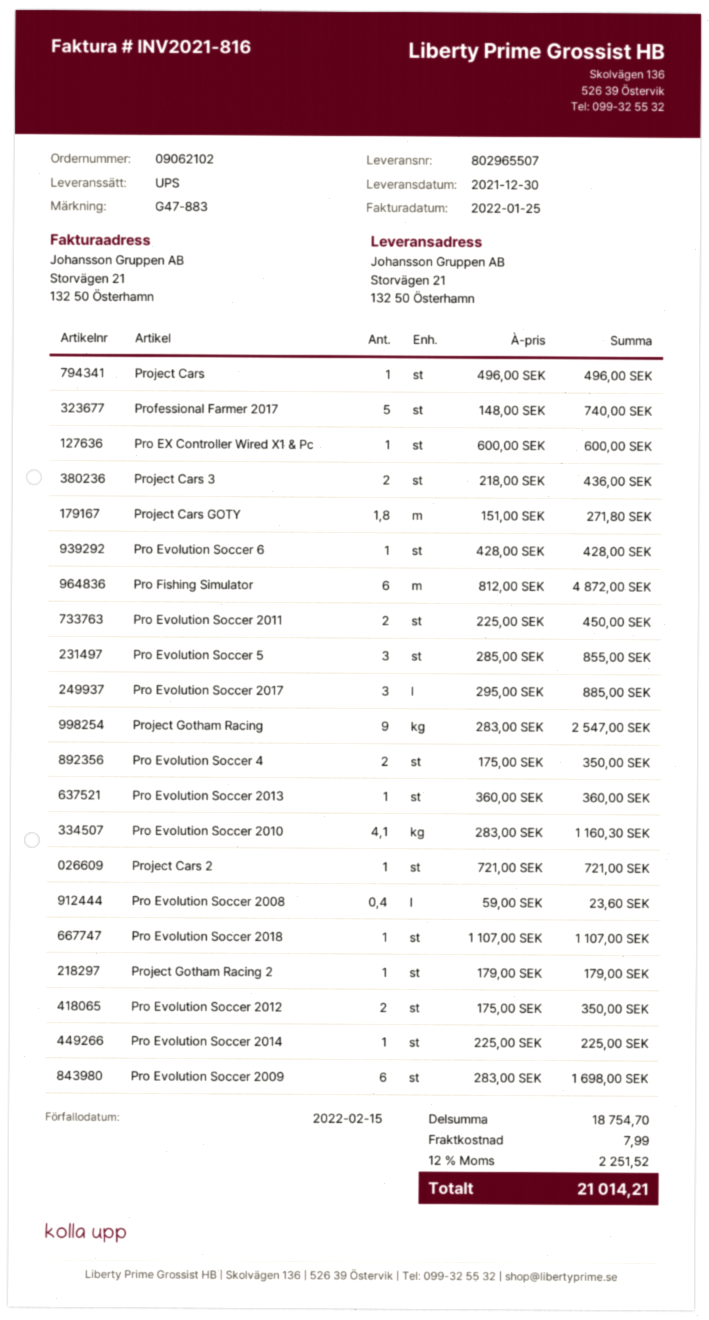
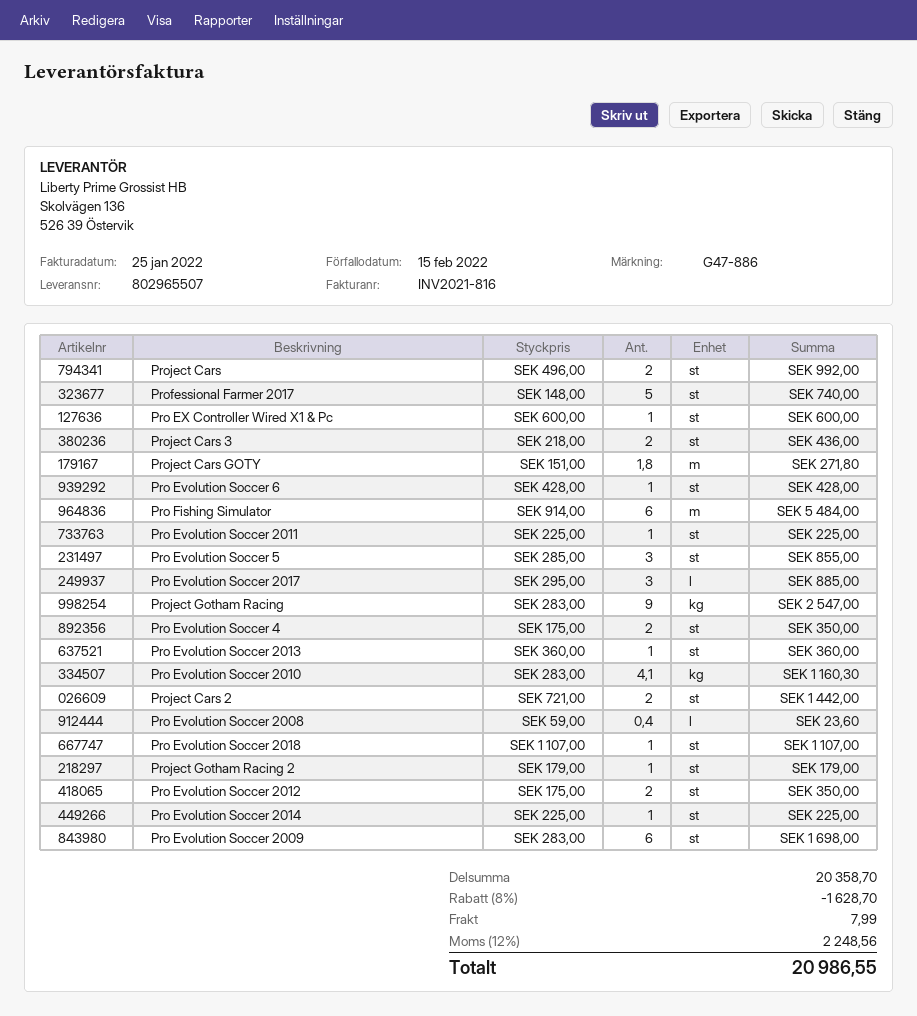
reference: G47-883 -> G47-886
Project Cars: 1 x 496.00 = 496.00 -> 2 x 496.00 = 992.00
Pro Fishing Simulator: 6 x 812.00 = 4872.00 -> 6 x 914.00 = 5484.00
Pro Evolution Soccer 2011: 2 x 225.00 = 450.00 -> 1 x 225.00 = 225.00
Project Cars 2: 1 x 721.00 = 721.00 -> 2 x 721.00 = 1442.00
subtotal: 18754.70 -> 20358.70
discount: none -> 8% = 1628.70
tax: 12% = 2251.52 -> 12% = 2248.56
total: 21014.21 -> 20986.55

